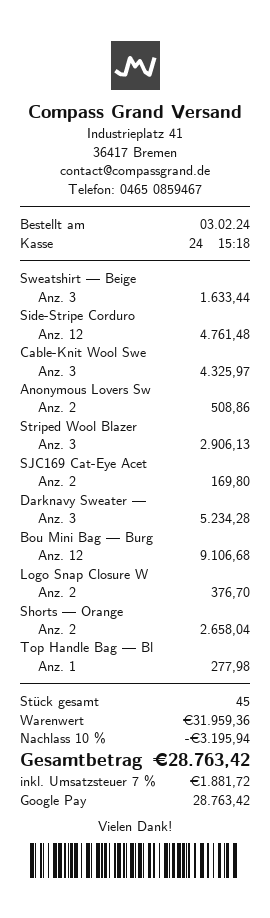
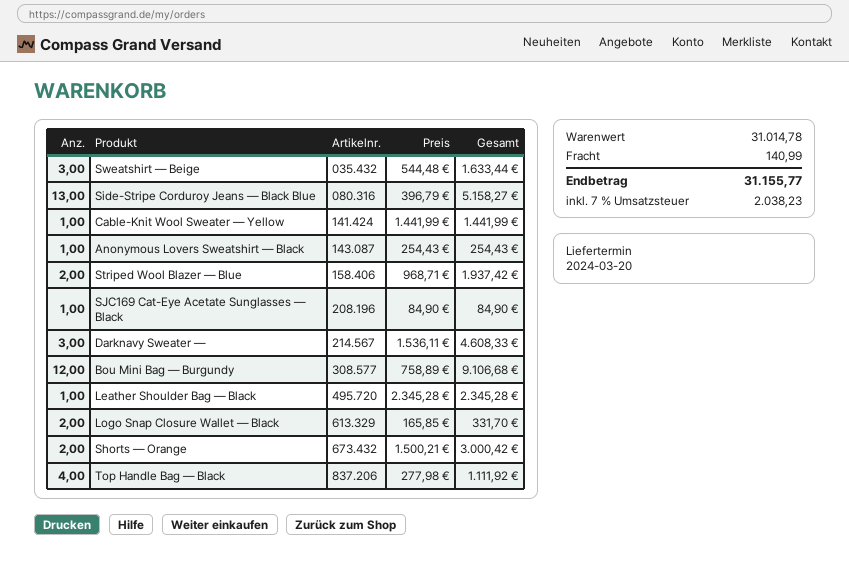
Side-Stripe Corduro: 12 for 4761.48 -> 13 for 5158.27
Cable-Knit Wool Swe: 3 for 4325.97 -> 1 for 1441.99
Anonymous Lovers Sw: 2 for 508.86 -> 1 for 254.43
Striped Wool Blazer: 3 for 2906.13 -> 2 for 1937.42
SJC169 Cat-Eye Acet: 2 for 169.80 -> 1 for 84.90
Darknavy Sweater —: 3 for 5234.28 -> 3 for 4608.33
Logo Snap Closure W: 2 for 376.70 -> 2 for 331.70
Shorts — Orange: 2 for 2658.04 -> 2 for 3000.42
Top Handle Bag — Bl: 1 for 277.98 -> 4 for 1111.92
Leather Shoulder Bag — Black: none -> 1 for 2345.28
subtotal: 31959.36 -> 31014.78
discount: 10% = 3195.94 -> none
shipping: none -> 140.99
tax: 7% = 1881.72 -> 7% = 2038.23
total: 28763.42 -> 31155.77

